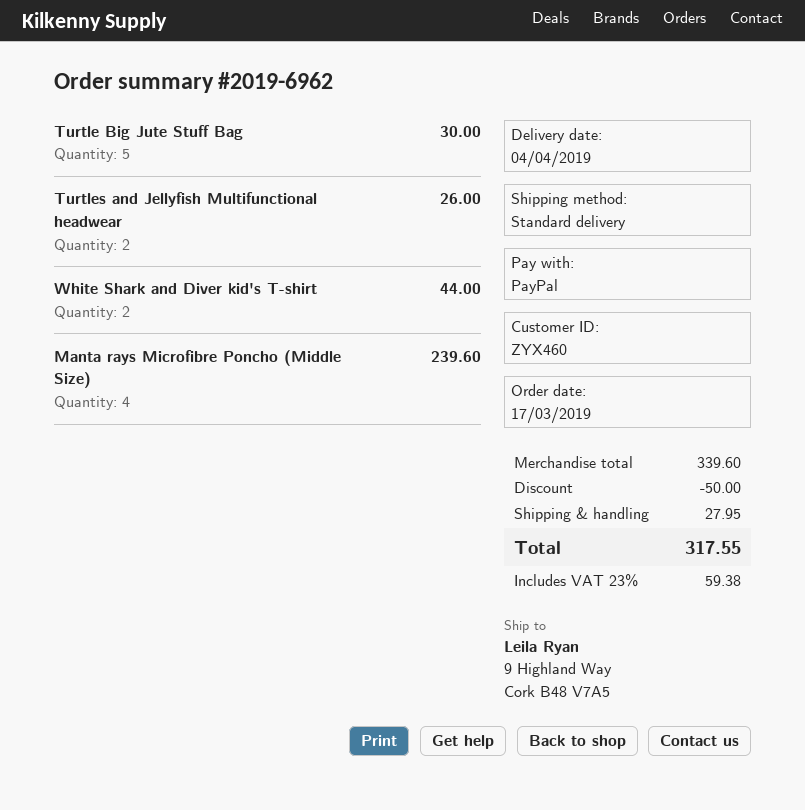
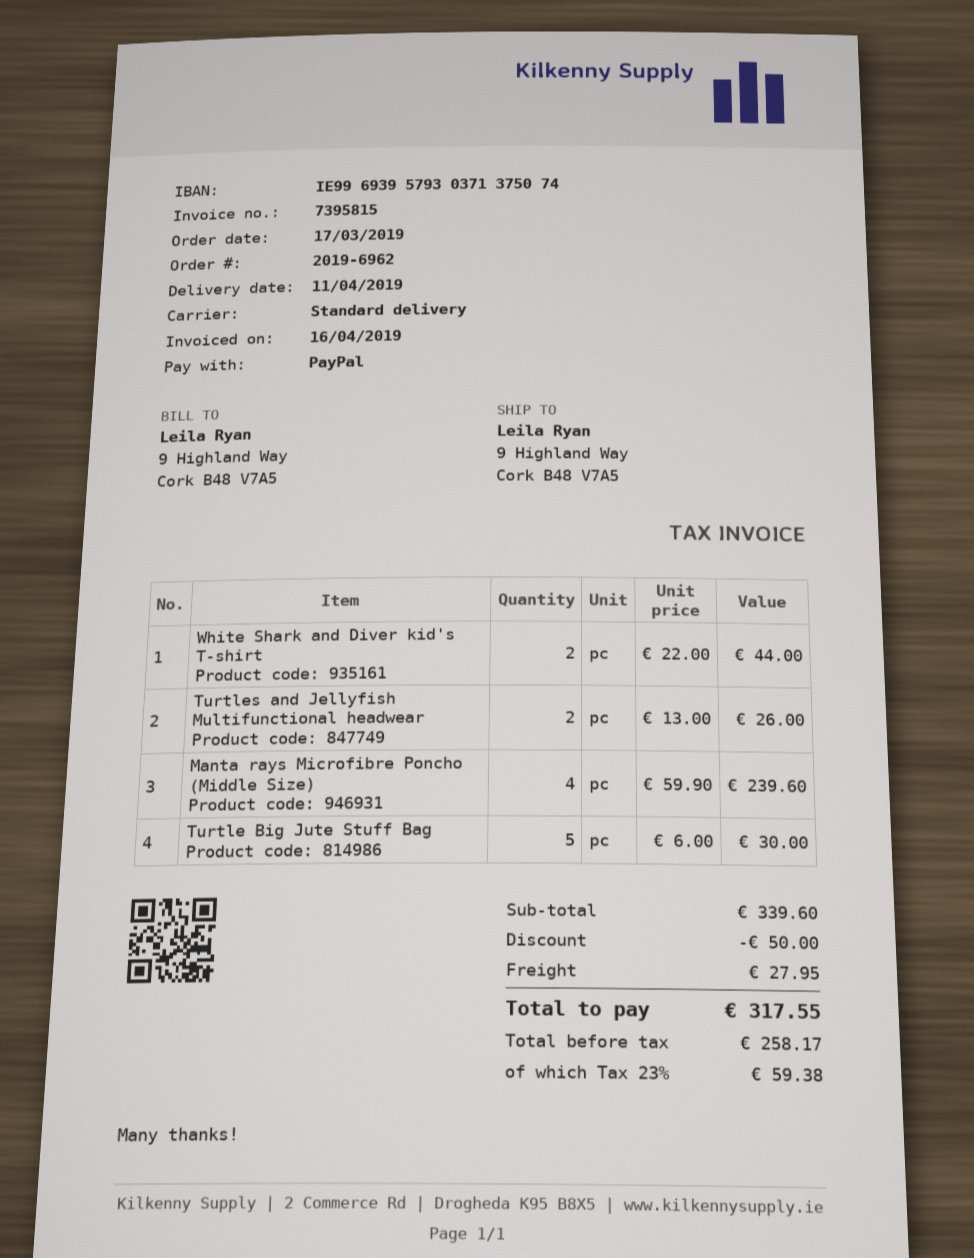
delivery date: 2019-04-04 -> 2019-04-11

